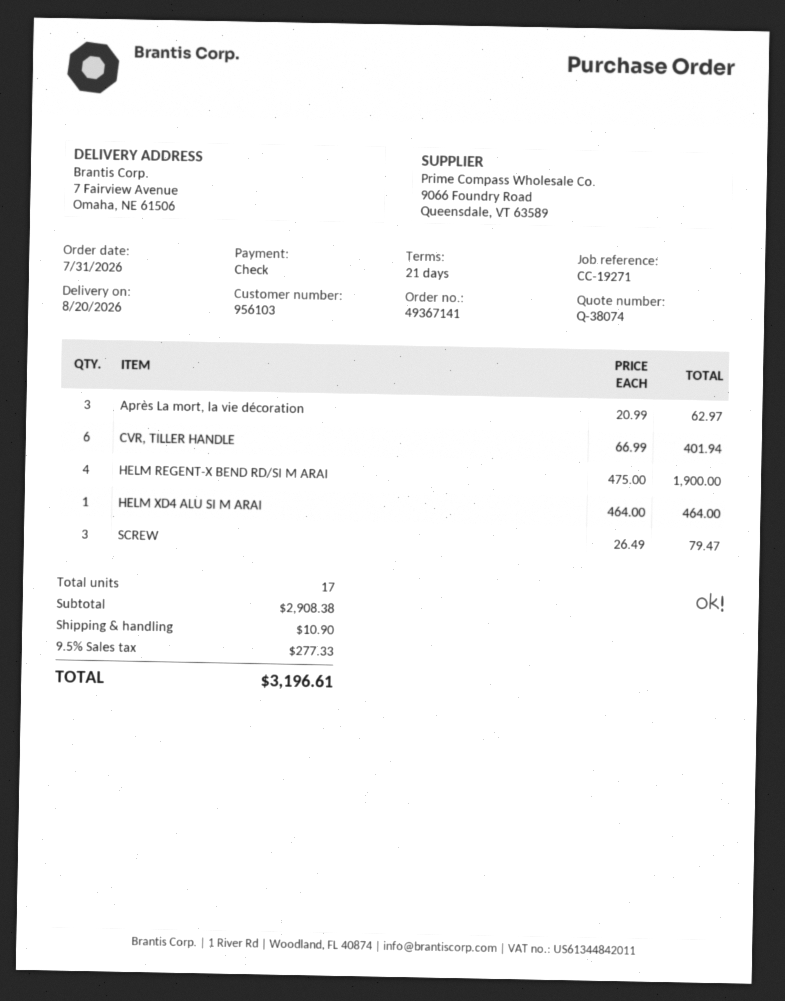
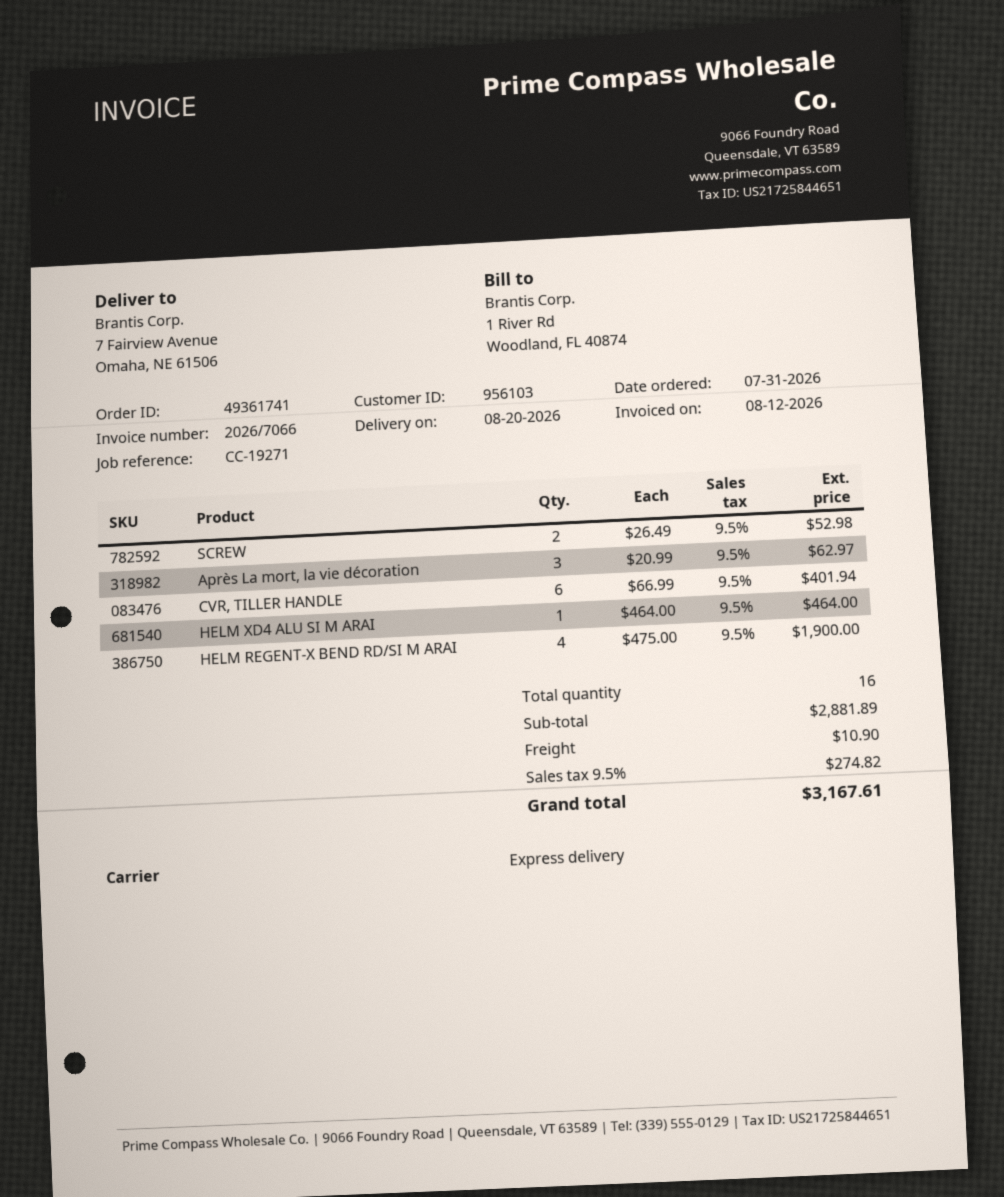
order number: 49367141 -> 49361741
SCREW: 3 x 26.49 = 79.47 -> 2 x 26.49 = 52.98
total quantity: 17 -> 16
subtotal: 2908.38 -> 2881.89
tax: 9.5% = 277.33 -> 9.5% = 274.82
total: 3196.61 -> 3167.61

